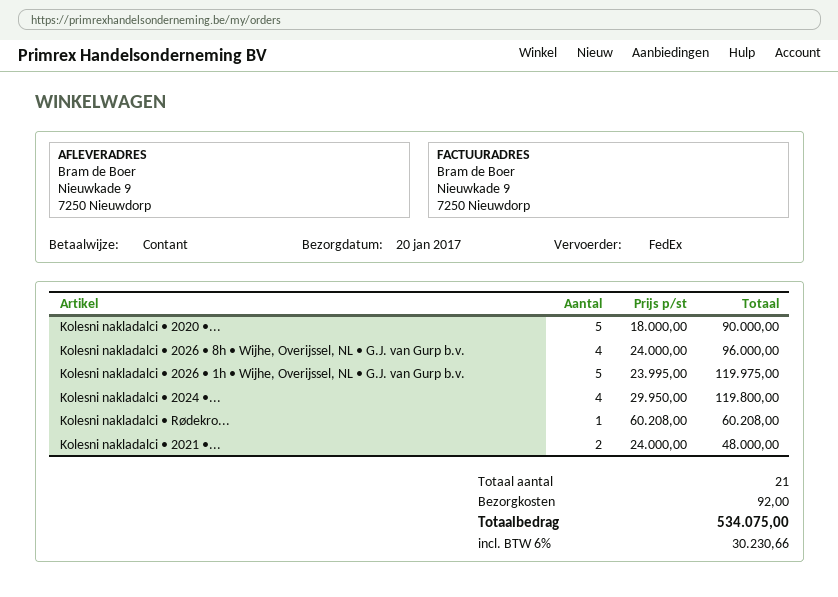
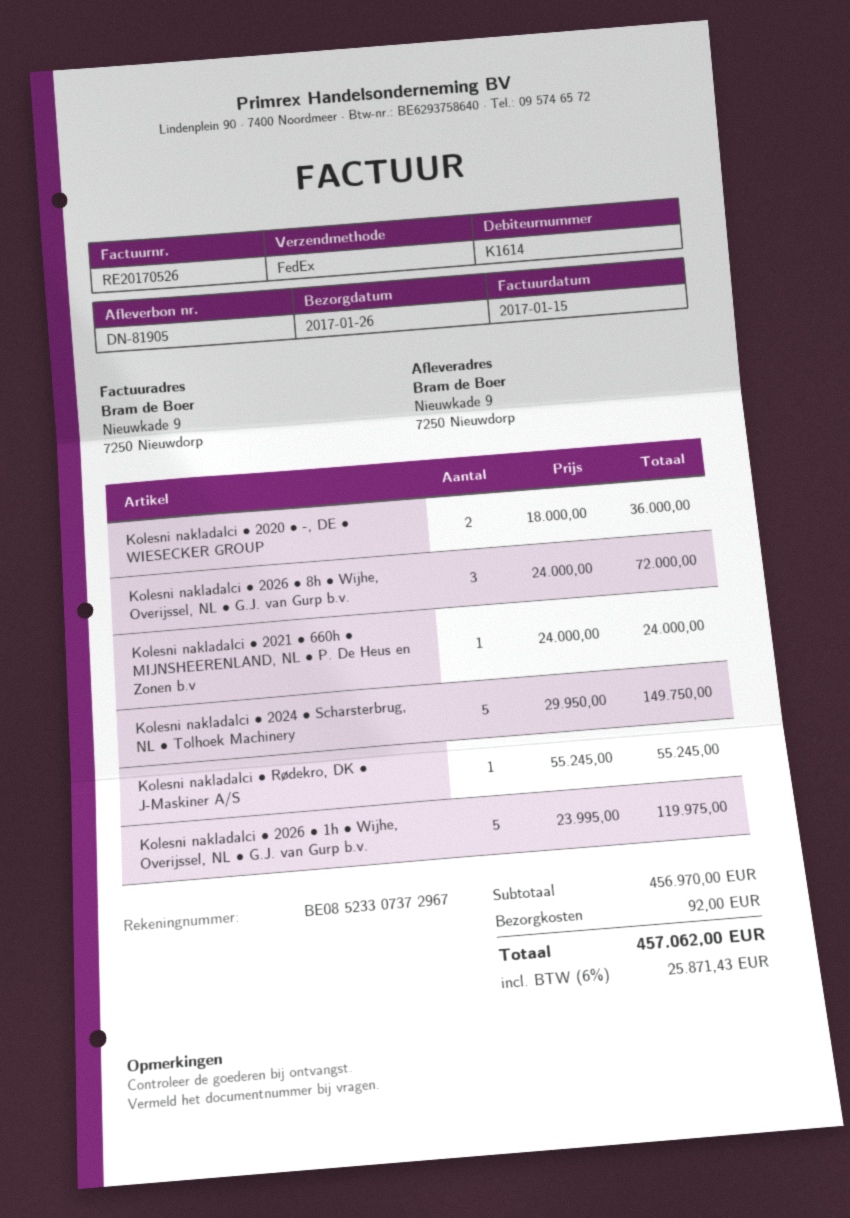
delivery date: 2017-01-20 -> 2017-01-26
Kolesni nakladalci • 2020 •...: 5 x 18000.00 = 90000.00 -> 2 x 18000.00 = 36000.00
Kolesni nakladalci • 2026 • 8h • Wijhe, Overijssel, NL • G.J. van Gurp b.v.: 4 x 24000.00 = 96000.00 -> 3 x 24000.00 = 72000.00
Kolesni nakladalci • 2024 •...: 4 x 29950.00 = 119800.00 -> 5 x 29950.00 = 149750.00
Kolesni nakladalci • Rødekro...: 1 x 60208.00 = 60208.00 -> 1 x 55245.00 = 55245.00
Kolesni nakladalci • 2021 •...: 2 x 24000.00 = 48000.00 -> 1 x 24000.00 = 24000.00
tax: 6% = 30230.66 -> 6% = 25871.43
total: 534075.00 -> 457062.00

